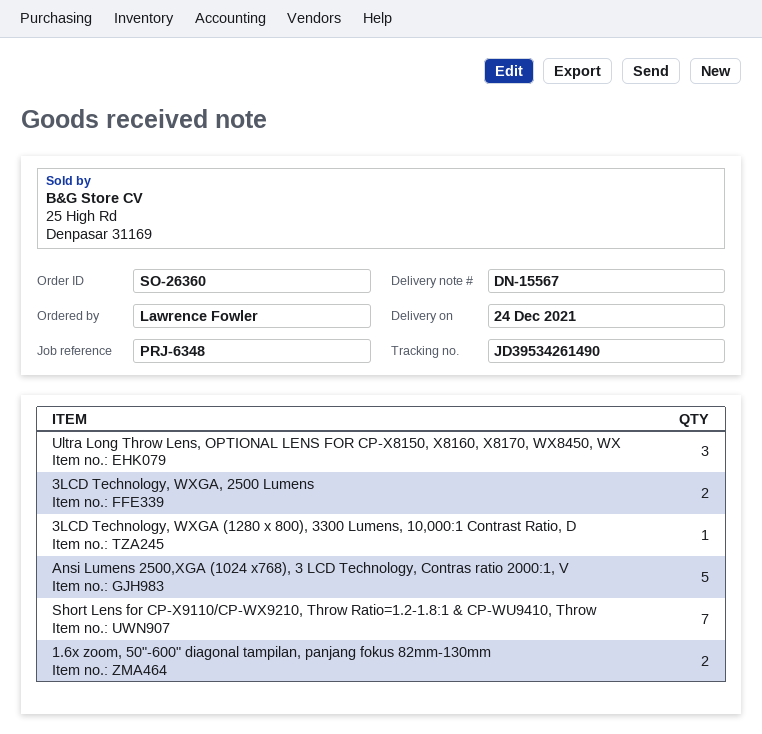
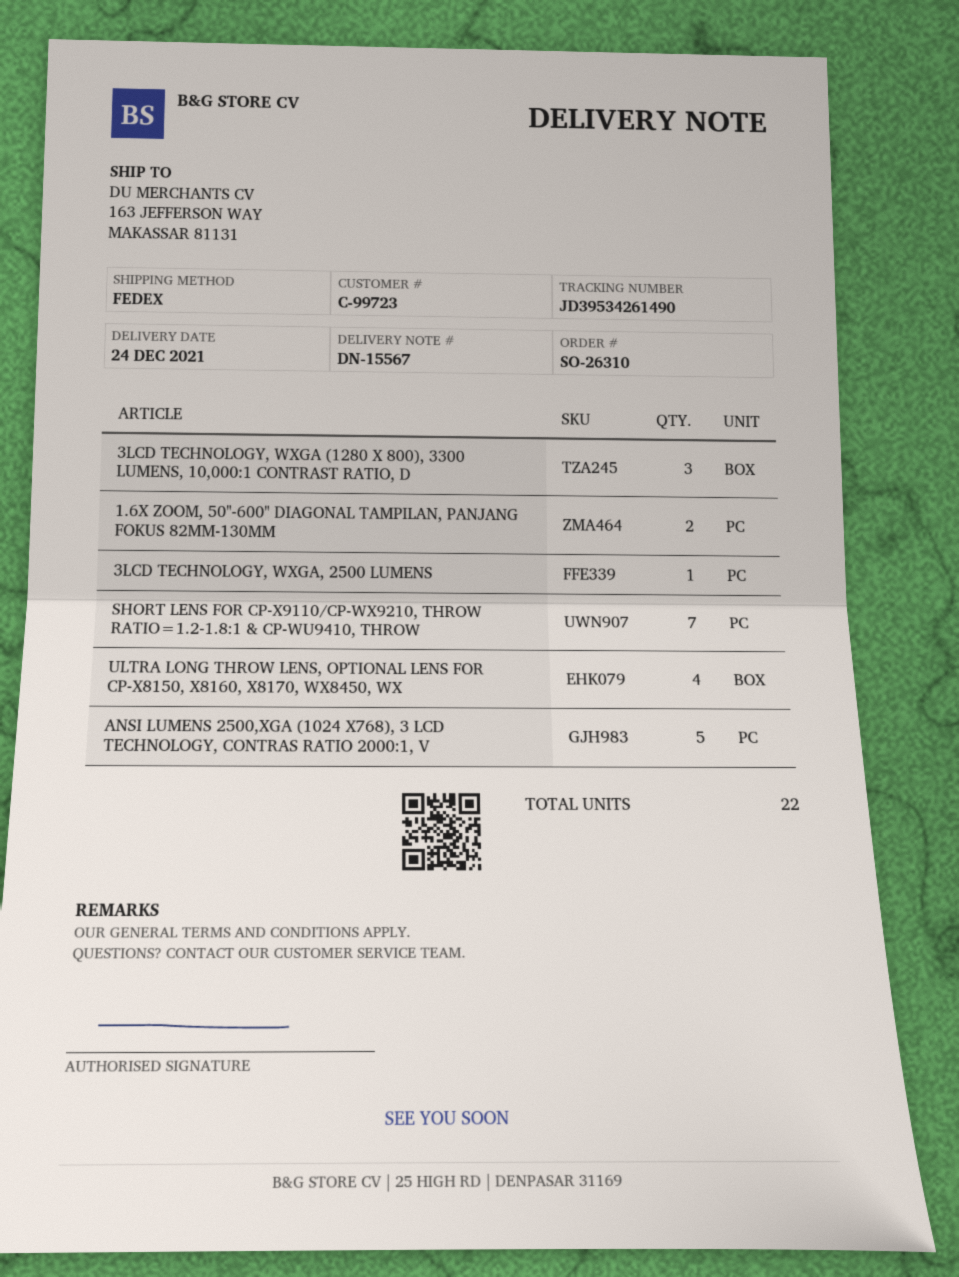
order number: SO-26360 -> SO-26310
Ultra Long Throw Lens, OPTIONAL LENS FOR CP-X8150, X8160, X8170, WX8450, WX: 3 -> 4
3LCD Technology, WXGA, 2500 Lumens: 2 -> 1
3LCD Technology, WXGA (1280 x 800), 3300 Lumens, 10,000:1 Contrast Ratio, D: 1 -> 3

